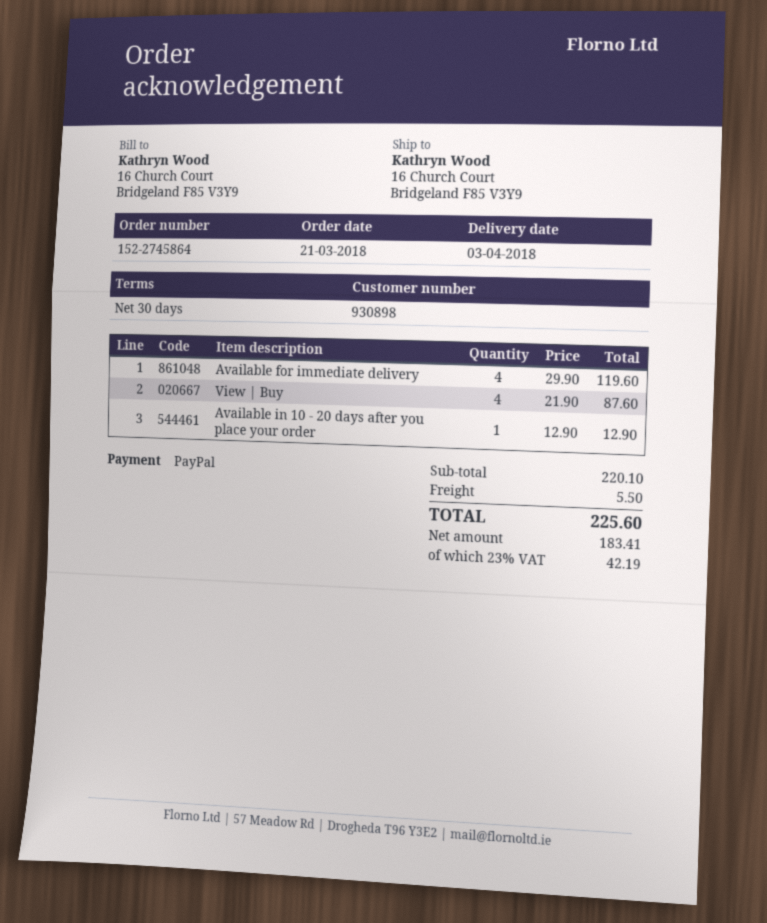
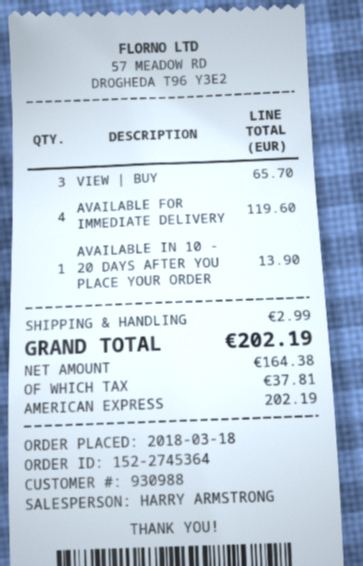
order number: 152-2745864 -> 152-2745364
order date: 2018-03-21 -> 2018-03-18
customer number: 930898 -> 930988
payment method: PayPal -> American Express
View | Buy: 4 for 87.60 -> 3 for 65.70
Available in 10 - 20 days after you place your order: 1 for 12.90 -> 1 for 13.90
shipping: 5.50 -> 2.99
net: 183.41 -> 164.38
tax: 42.19 -> 37.81
total: 225.60 -> 202.19

